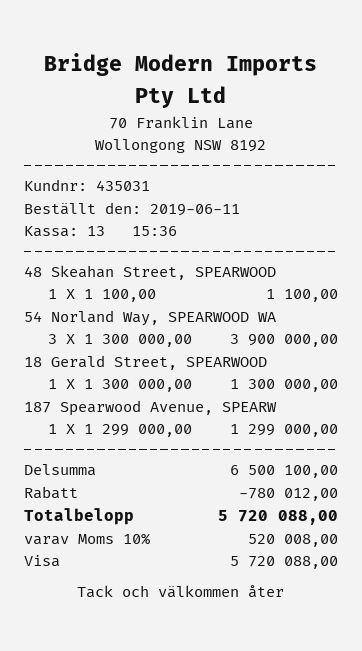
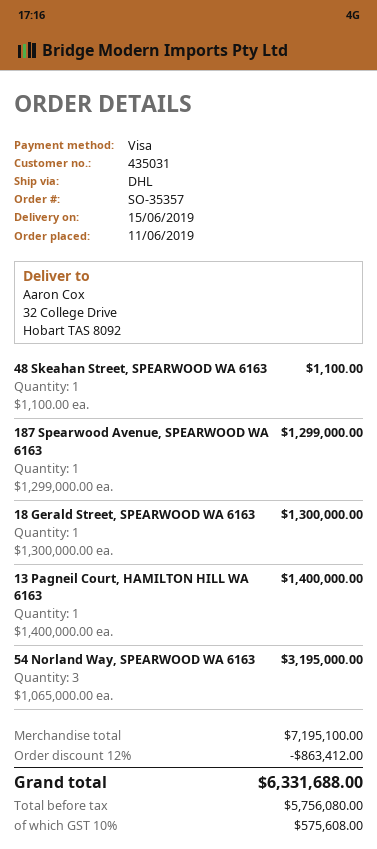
54 Norland Way, SPEARWOOD WA: 3 x 1300000.00 = 3900000.00 -> 3 x 1065000.00 = 3195000.00
13 Pagneil Court, HAMILTON HILL WA 6163: none -> 1 x 1400000.00 = 1400000.00
subtotal: 6500100.00 -> 7195100.00
discount: 780012.00 -> 863412.00
tax: 10% = 520008.00 -> 10% = 575608.00
total: 5720088.00 -> 6331688.00

